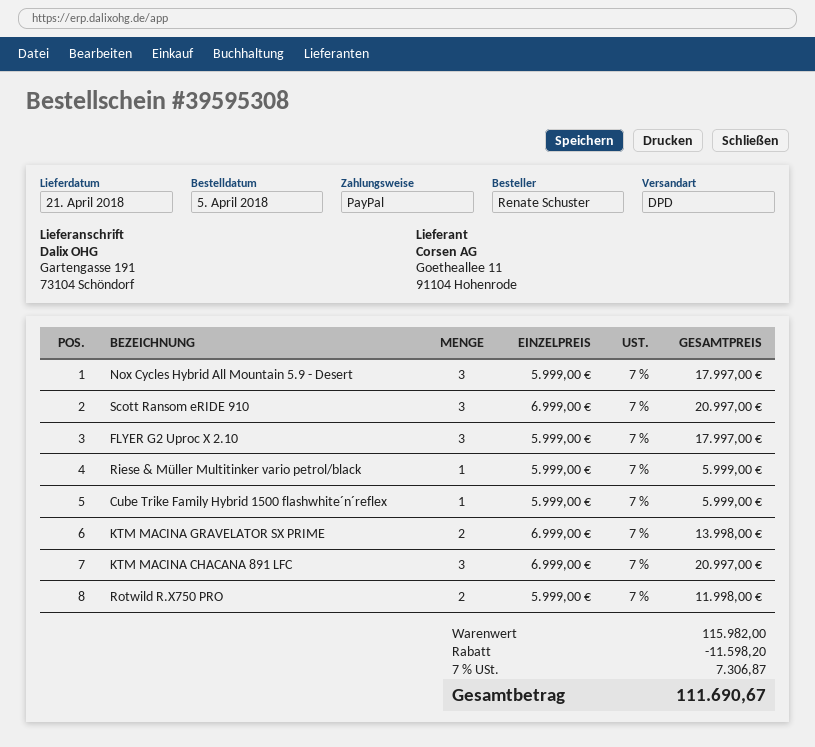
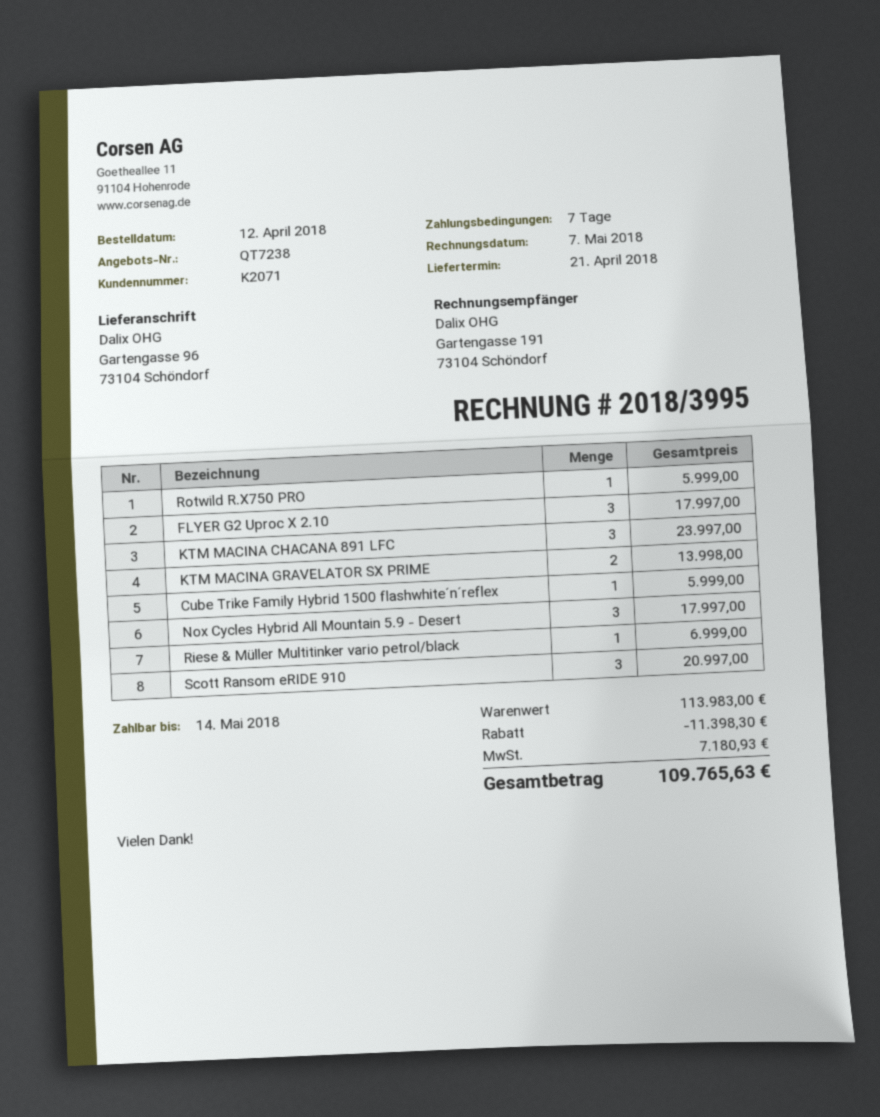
order date: 2018-04-05 -> 2018-04-12
ship to: Gartengasse 191, 73104 Schöndorf -> Gartengasse 96, 73104 Schöndorf
Riese & Müller Multitinker vario petrol/black: 1 for 5999.00 -> 1 for 6999.00
KTM MACINA CHACANA 891 LFC: 3 for 20997.00 -> 3 for 23997.00
Rotwild R.X750 PRO: 2 for 11998.00 -> 1 for 5999.00
subtotal: 115982.00 -> 113983.00
discount: 11598.20 -> 11398.30
tax: 7306.87 -> 7180.93
total: 111690.67 -> 109765.63

